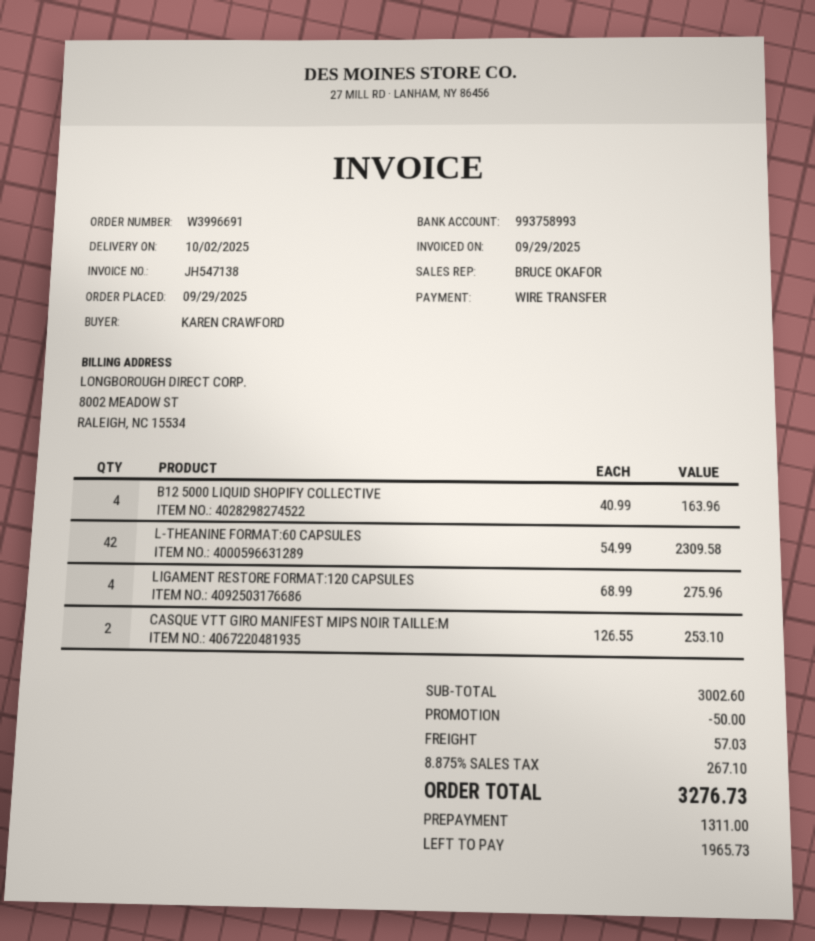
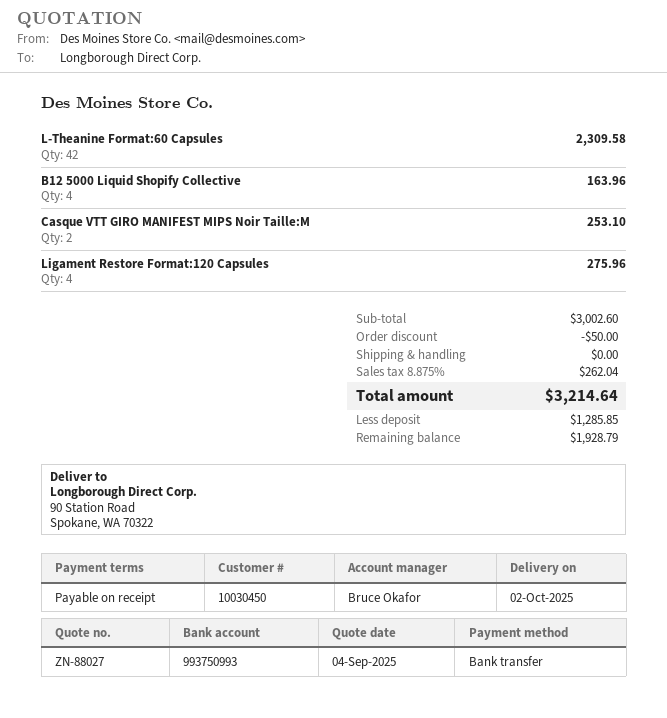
bank account: 993758993 -> 993750993
shipping: 57.03 -> 0.00
tax: 8.875% = 267.10 -> 8.875% = 262.04
total: 3276.73 -> 3214.64
deposit: 1311.00 -> 1285.85
balance: 1965.73 -> 1928.79

